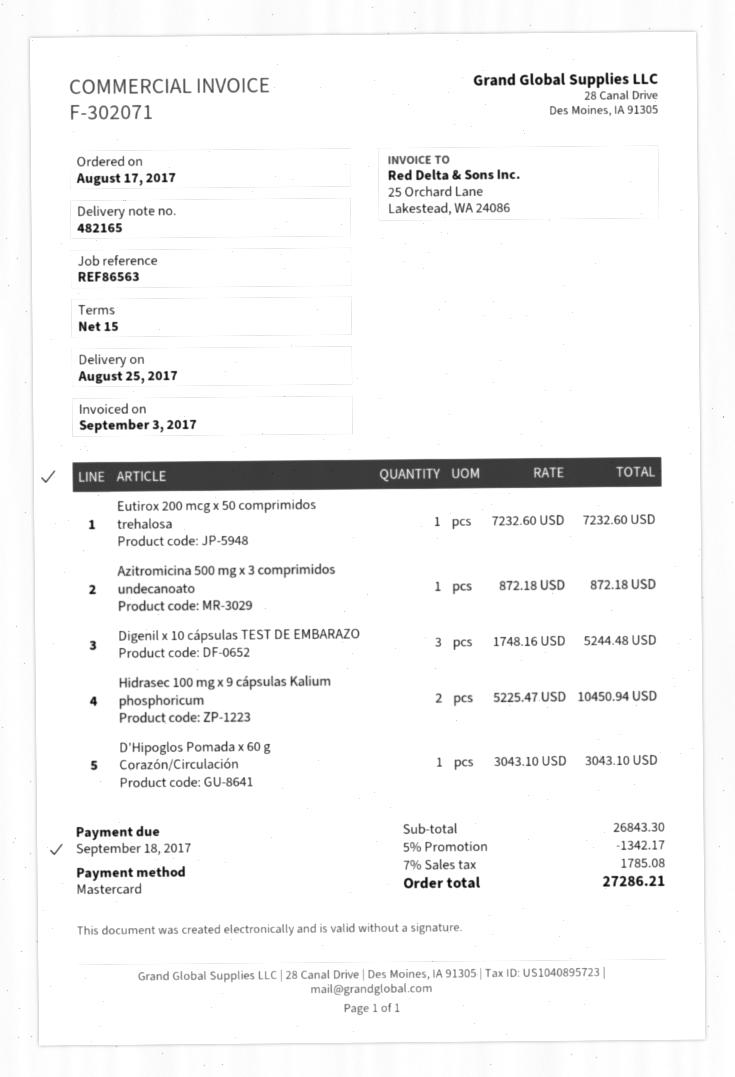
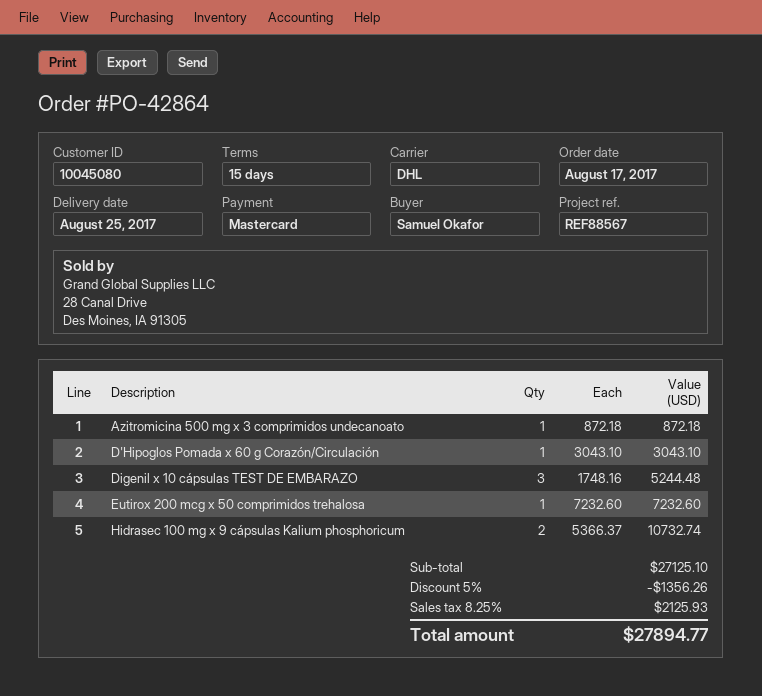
reference: REF86563 -> REF88567
Hidrasec 100 mg x 9 cápsulas Kalium phosphoricum: 2 x 5225.47 = 10450.94 -> 2 x 5366.37 = 10732.74
subtotal: 26843.30 -> 27125.10
discount: 5% = 1342.17 -> 5% = 1356.26
tax: 7% = 1785.08 -> 8.25% = 2125.93
total: 27286.21 -> 27894.77

